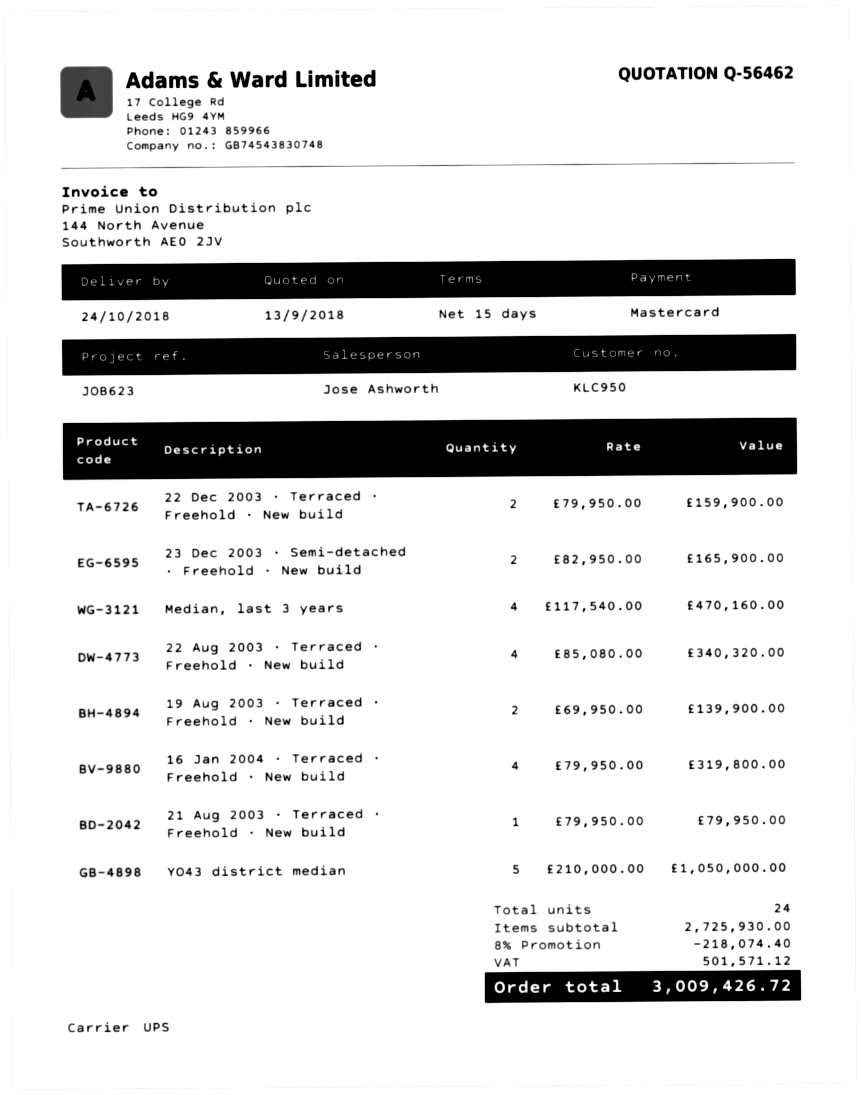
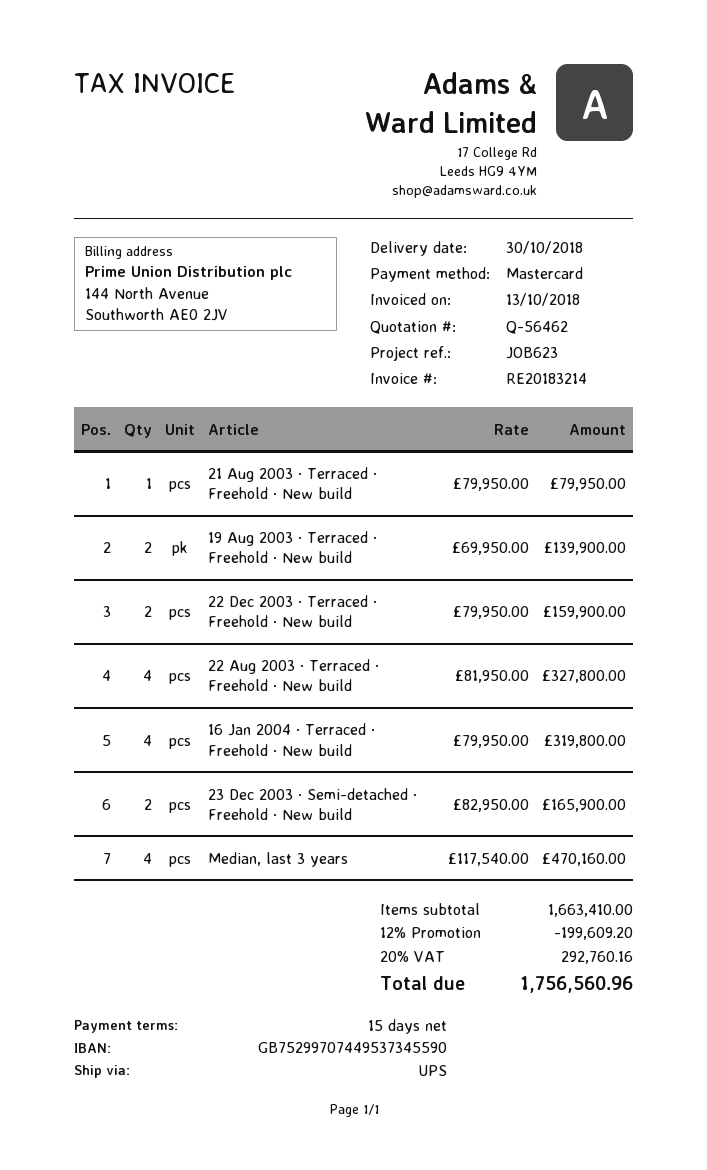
delivery date: 2018-10-24 -> 2018-10-30
22 Aug 2003 · Terraced · Freehold · New build: 4 x 85080.00 = 340320.00 -> 4 x 81950.00 = 327800.00
YO43 district median: 5 x 210000.00 = 1050000.00 -> none
subtotal: 2725930.00 -> 1663410.00
discount: 8% = 218074.40 -> 12% = 199609.20
tax: 501571.12 -> 292760.16
total: 3009426.72 -> 1756560.96

